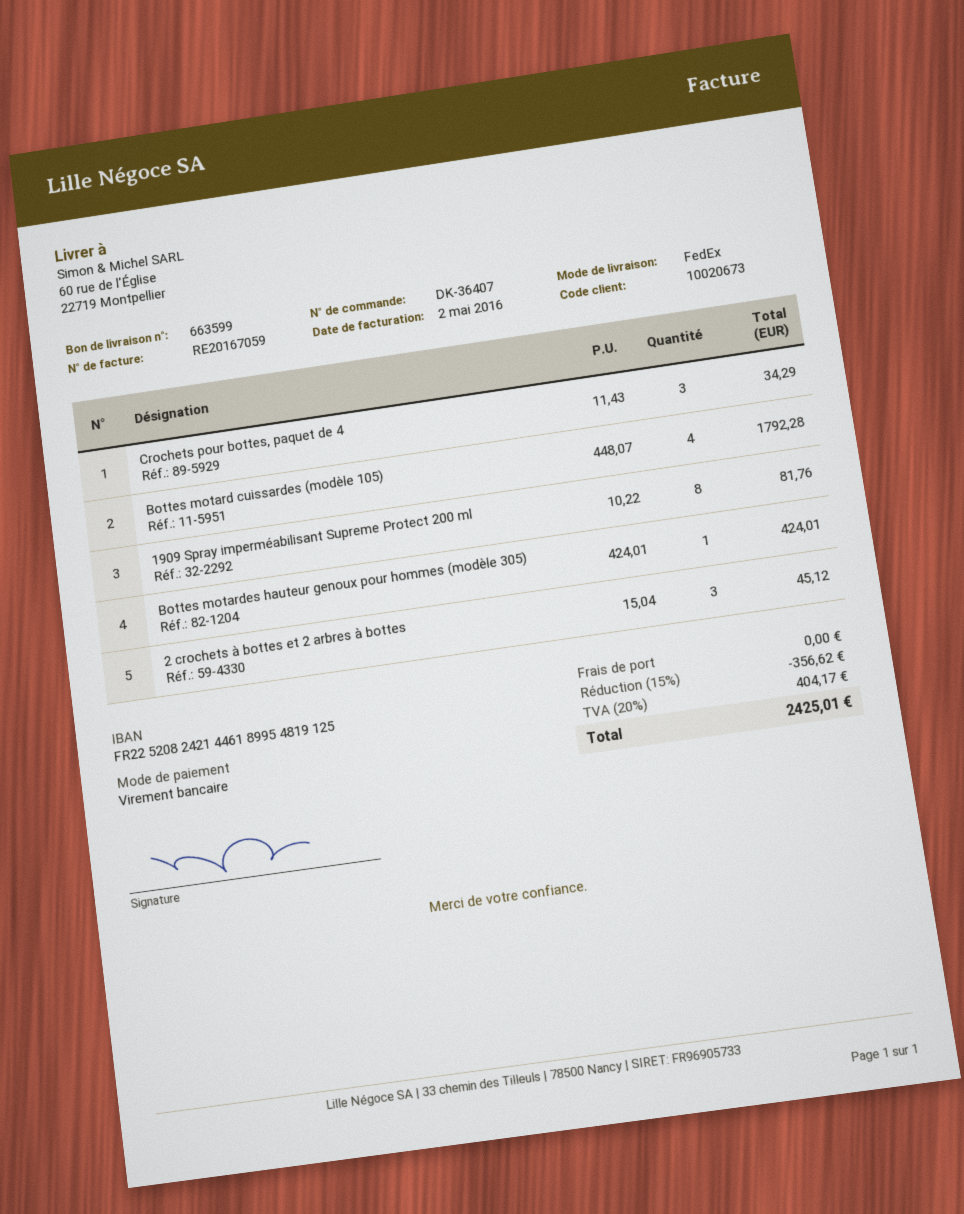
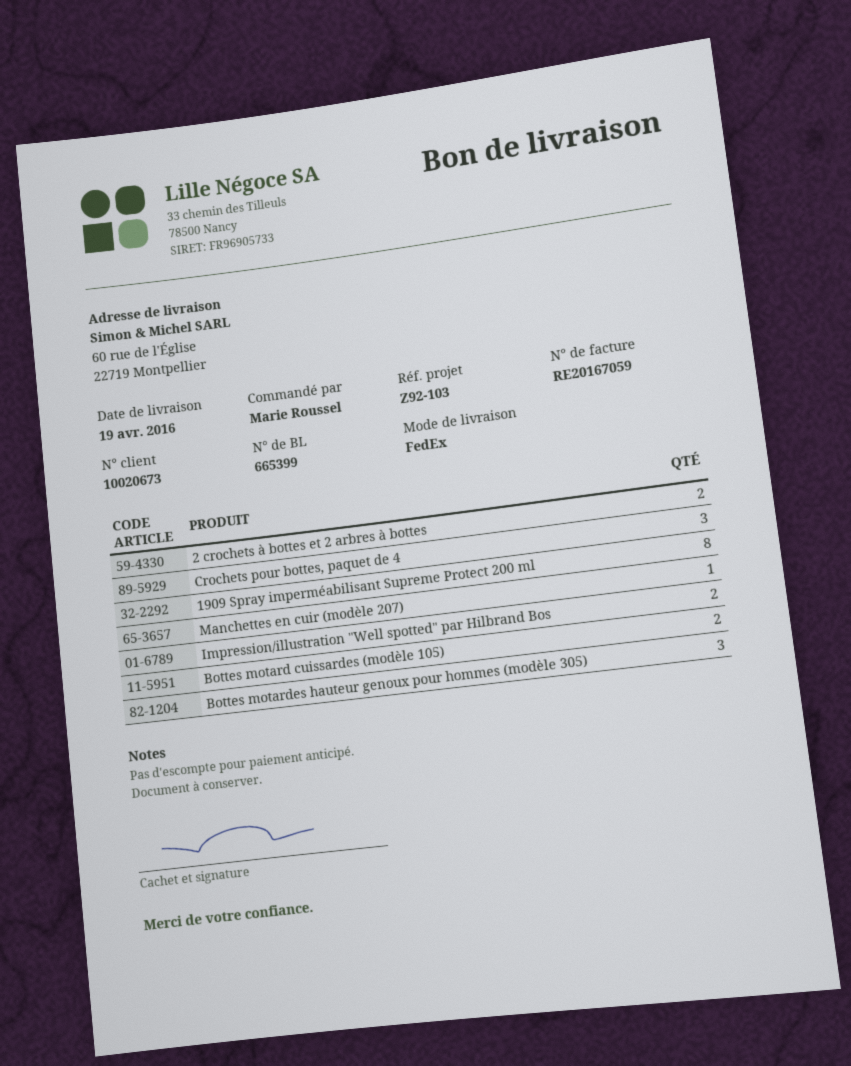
delivery note number: 663599 -> 665399
Bottes motard cuissardes (modèle 105): 4 -> 2
Bottes motardes hauteur genoux pour hommes (modèle 305): 1 -> 3
2 crochets à bottes et 2 arbres à bottes: 3 -> 2
Manchettes en cuir (modèle 207): none -> 1
Impression/illustration "Well spotted" par Hilbrand Bos: none -> 2

